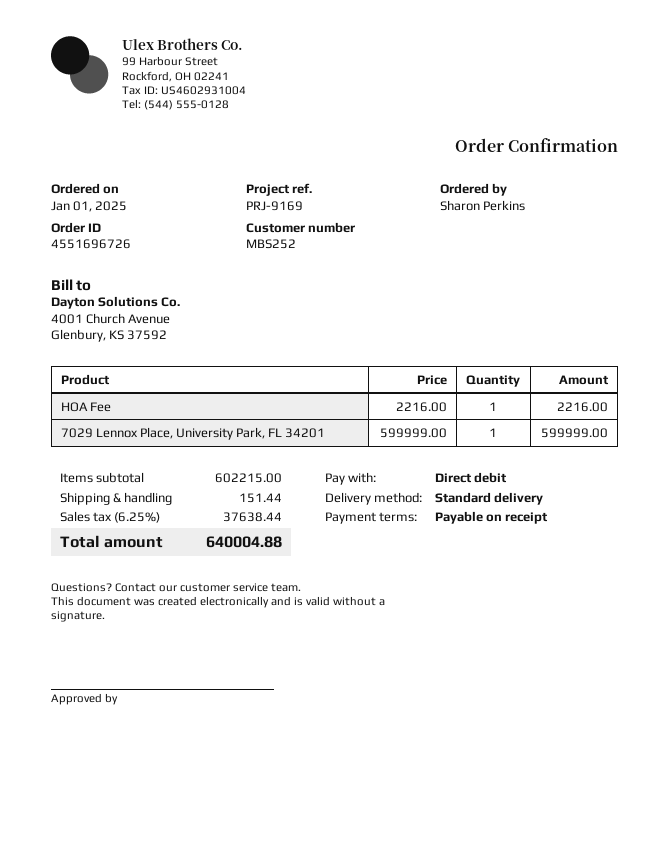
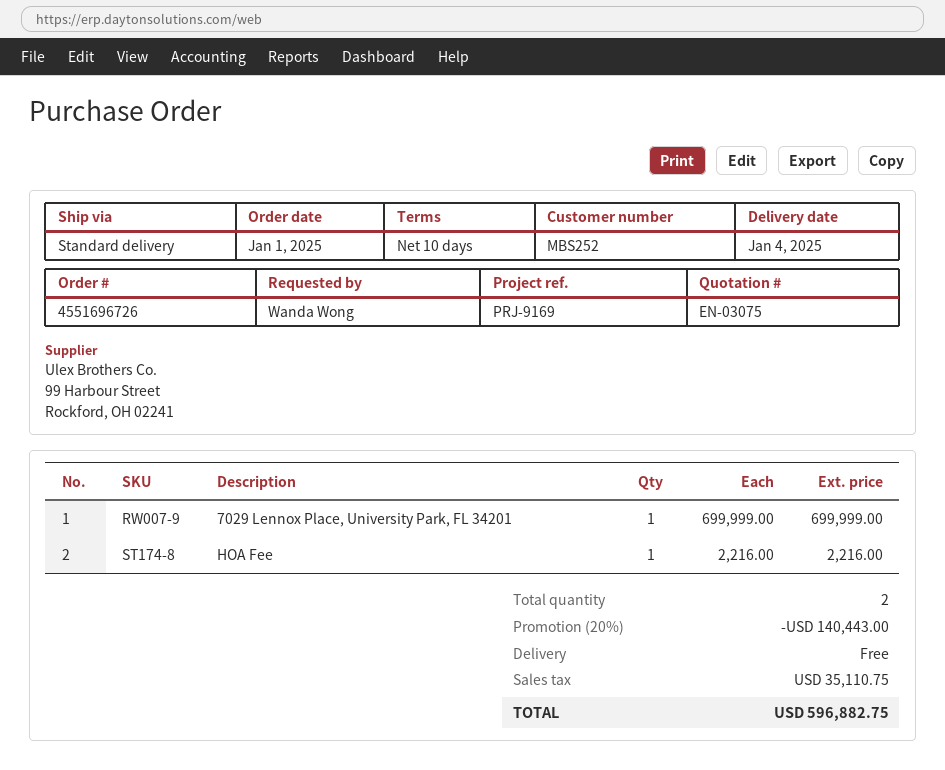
payment terms: on receipt -> 10 days
ordered by: Sharon Perkins -> Wanda Wong
7029 Lennox Place, University Park, FL 34201: 1 x 599999.00 = 599999.00 -> 1 x 699999.00 = 699999.00
discount: none -> 20% = 140443.00
shipping: 151.44 -> 0.00
tax: 37638.44 -> 35110.75
total: 640004.88 -> 596882.75

